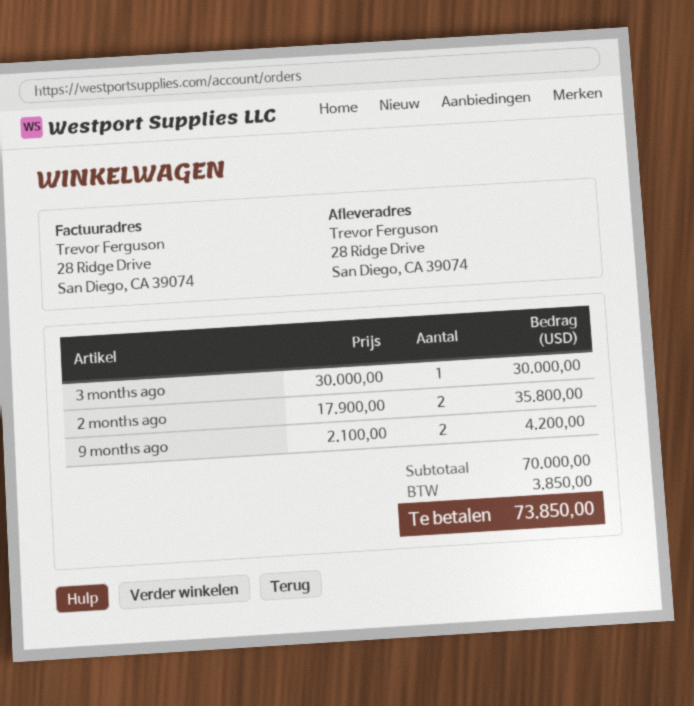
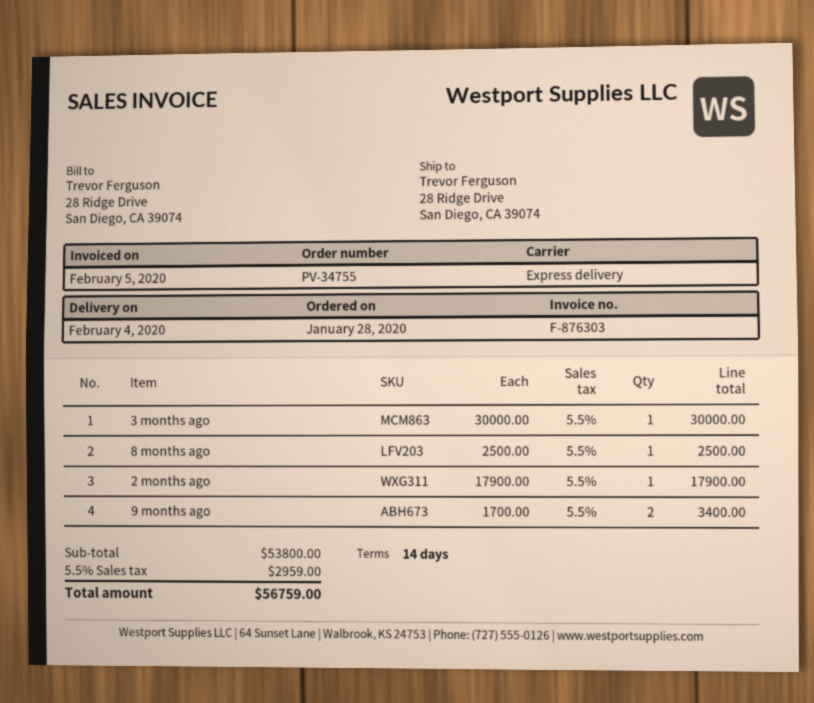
2 months ago: 2 x 17900.00 = 35800.00 -> 1 x 17900.00 = 17900.00
9 months ago: 2 x 2100.00 = 4200.00 -> 2 x 1700.00 = 3400.00
8 months ago: none -> 1 x 2500.00 = 2500.00
subtotal: 70000.00 -> 53800.00
tax: 3850.00 -> 2959.00
total: 73850.00 -> 56759.00

